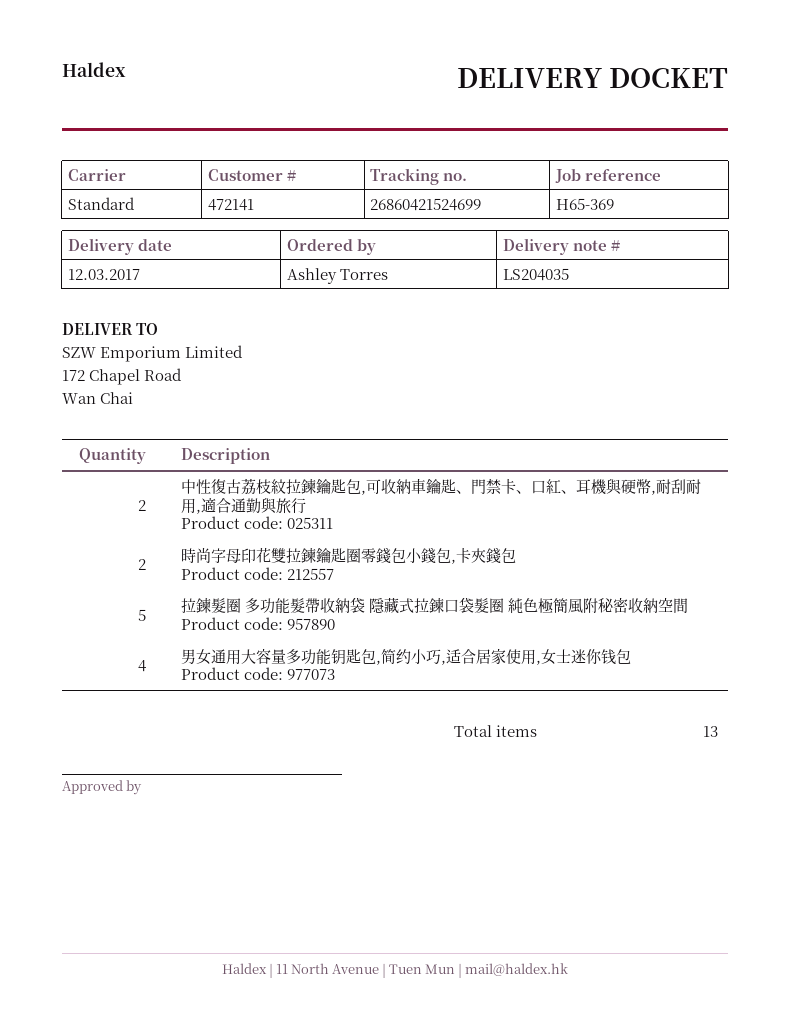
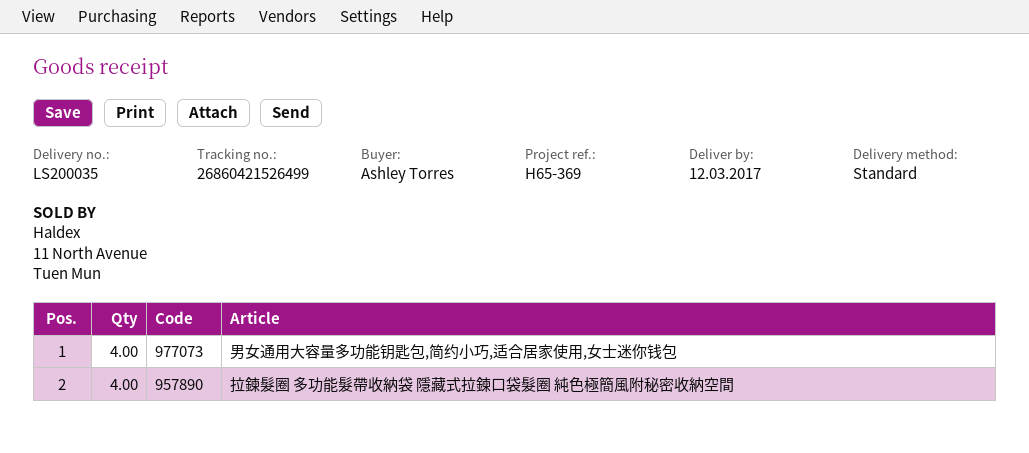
delivery note number: LS204035 -> LS200035
tracking number: 26860421524699 -> 26860421526499
中性復古荔枝紋拉鍊鑰匙包,可收納車鑰匙、門禁卡、口紅、耳機與硬幣,耐刮耐用,適合通勤與旅行: 2 -> none
時尚字母印花雙拉鍊鑰匙圈零錢包小錢包,卡夾錢包: 2 -> none
拉鍊髮圈 多功能髮帶收納袋 隱藏式拉鍊口袋髮圈 純色極簡風附秘密收納空間: 5 -> 4

